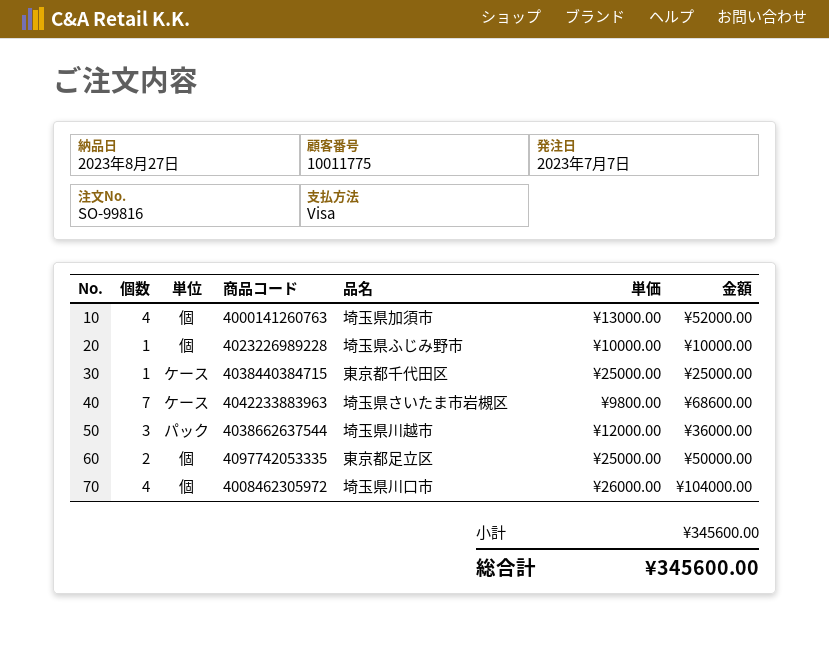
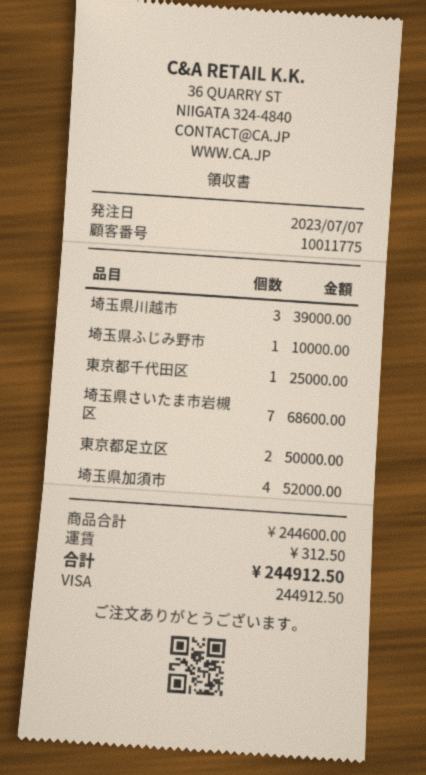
埼玉県川越市: 3 for 36000.00 -> 3 for 39000.00
埼玉県川口市: 4 for 104000.00 -> none
subtotal: 345600.00 -> 244600.00
shipping: none -> 312.50
total: 345600.00 -> 244912.50

